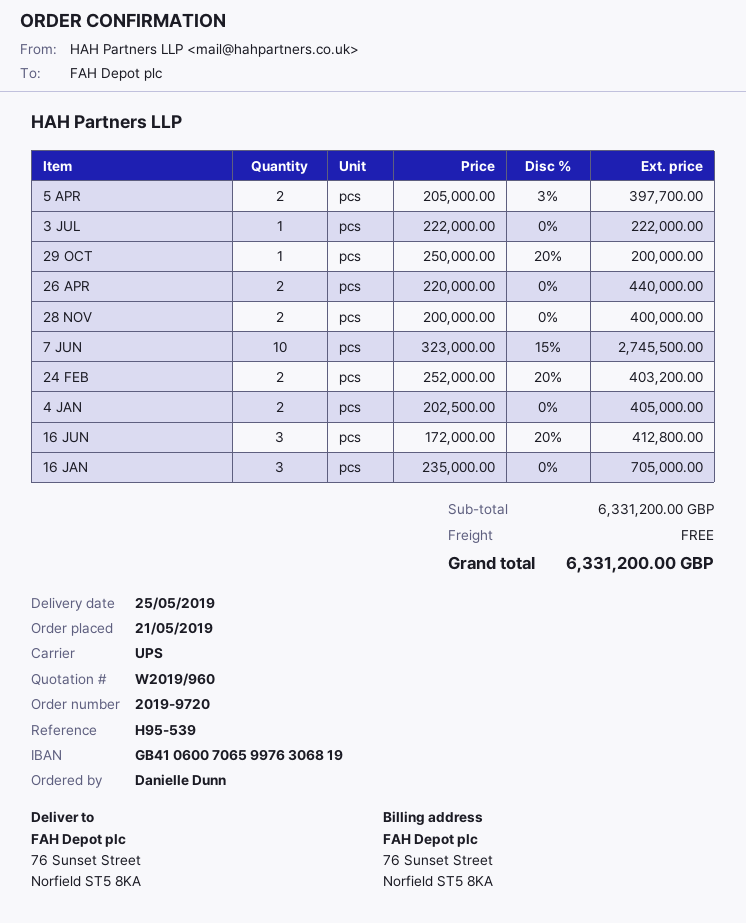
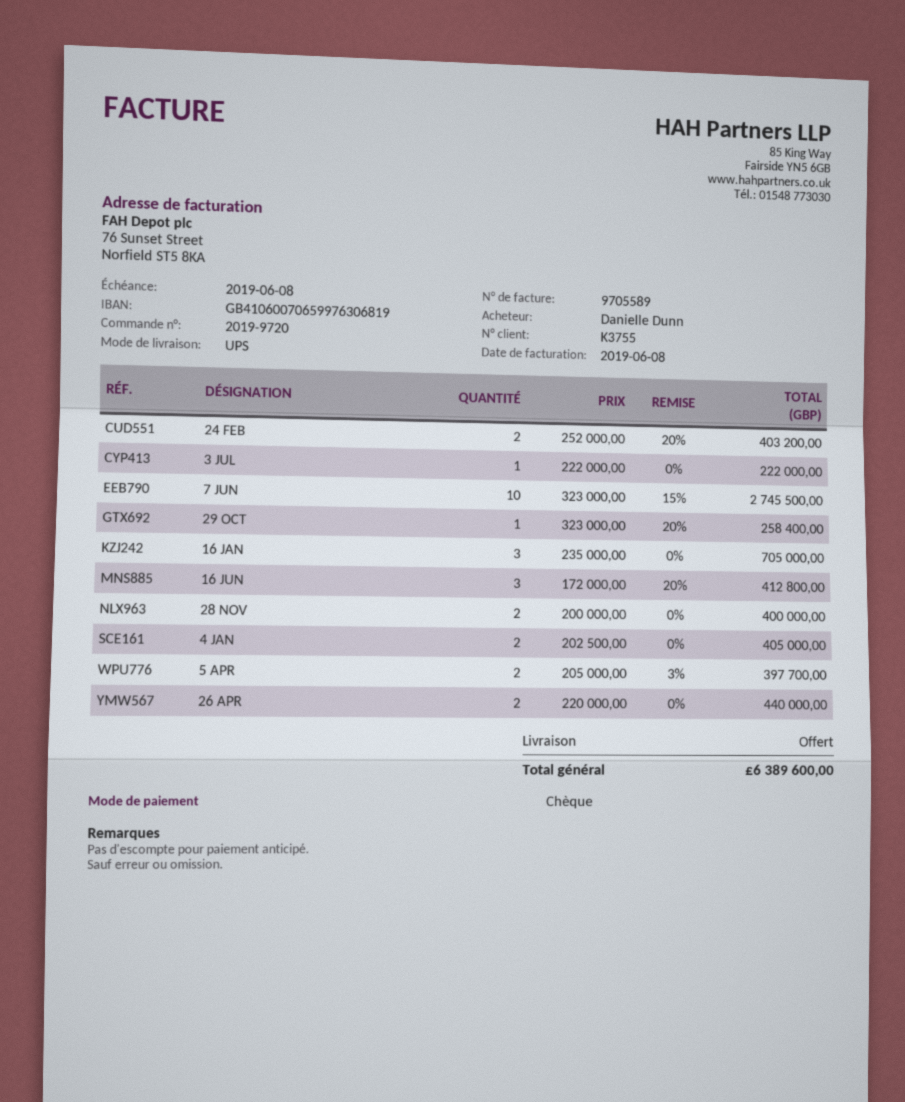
29 OCT: 1 x 250000.00 - 20% = 200000.00 -> 1 x 323000.00 - 20% = 258400.00
total: 6331200.00 -> 6389600.00

